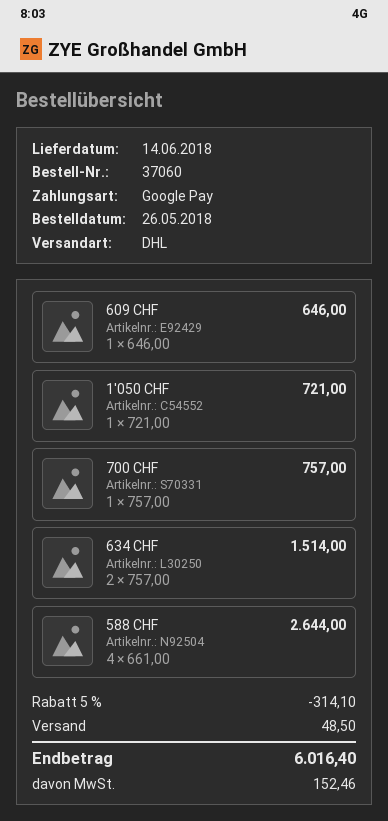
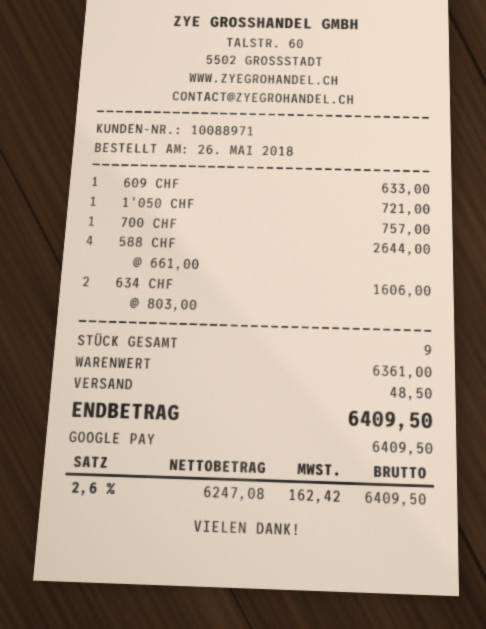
609 CHF: 1 x 646.00 = 646.00 -> 1 x 633.00 = 633.00
634 CHF: 2 x 757.00 = 1514.00 -> 2 x 803.00 = 1606.00
discount: 5% = 314.10 -> none
tax: 152.46 -> 162.42
total: 6016.40 -> 6409.50

